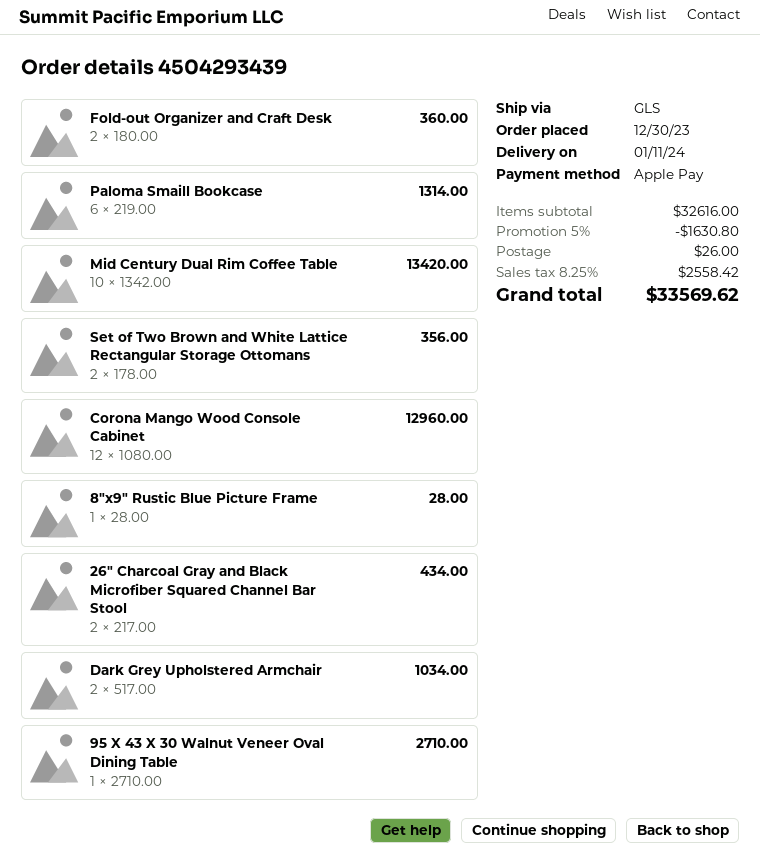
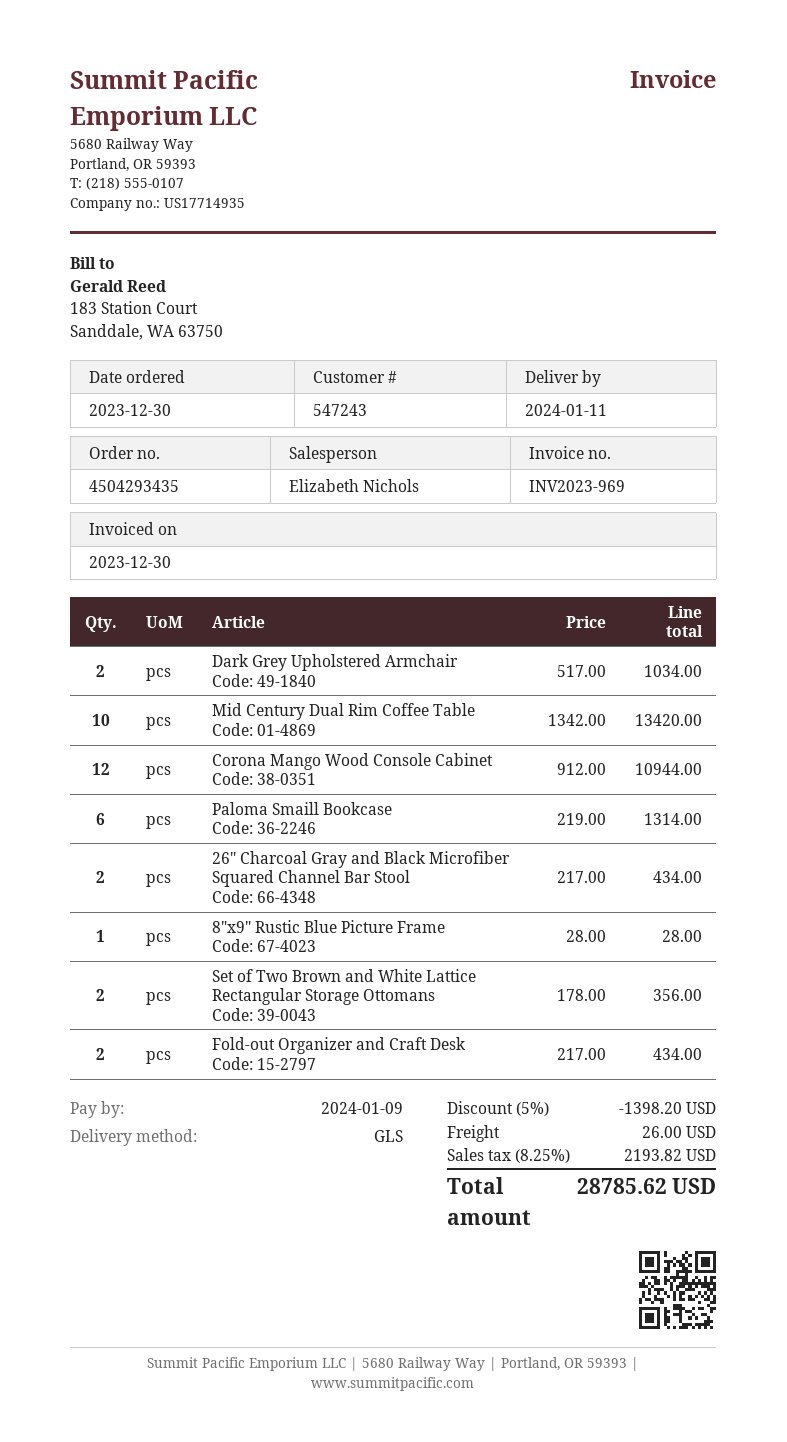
order number: 4504293439 -> 4504293435
Fold-out Organizer and Craft Desk: 2 x 180.00 = 360.00 -> 2 x 217.00 = 434.00
Corona Mango Wood Console Cabinet: 12 x 1080.00 = 12960.00 -> 12 x 912.00 = 10944.00
95 X 43 X 30 Walnut Veneer Oval Dining Table: 1 x 2710.00 = 2710.00 -> none
discount: 5% = 1630.80 -> 5% = 1398.20
tax: 8.25% = 2558.42 -> 8.25% = 2193.82
total: 33569.62 -> 28785.62

